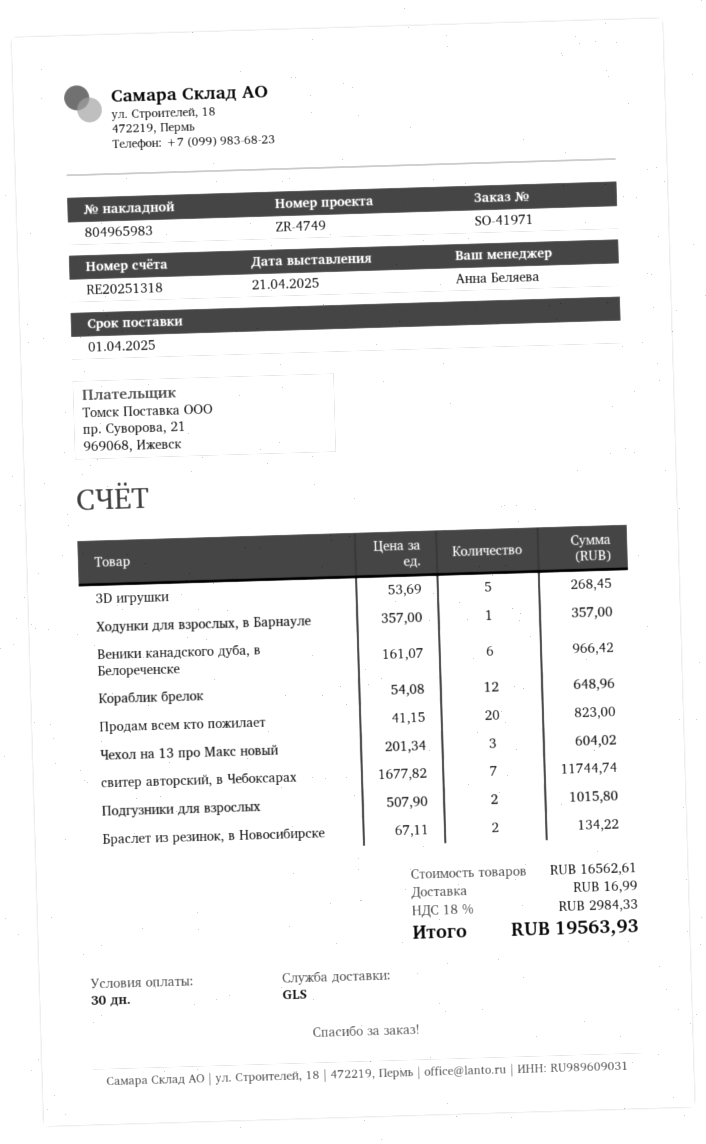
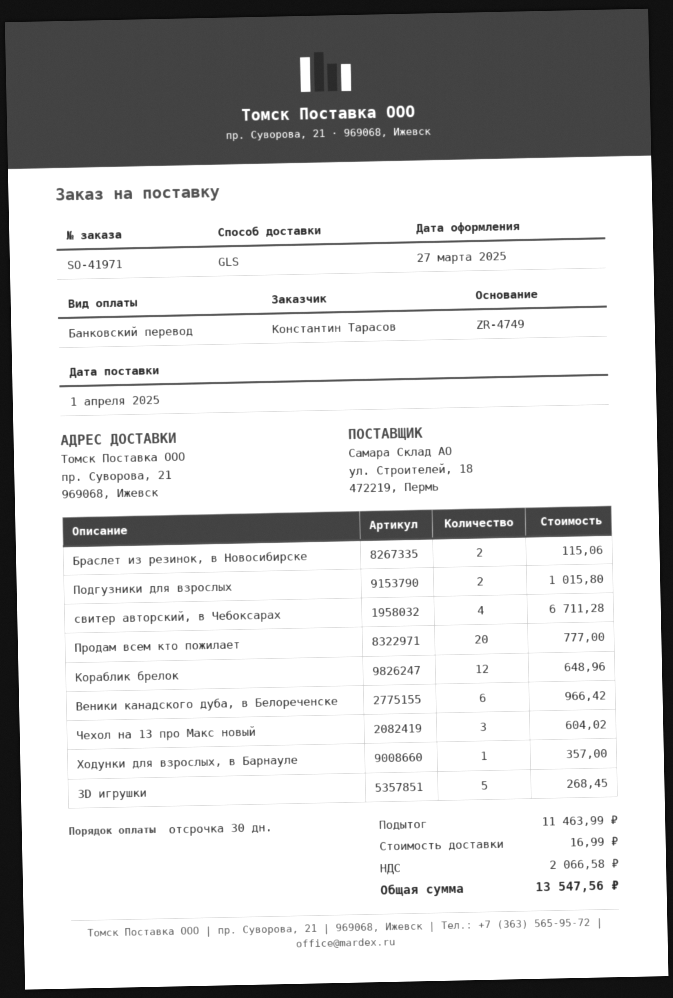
Продам всем кто пожилает: 20 for 823.00 -> 20 for 777.00
свитер авторский, в Чебоксарах: 7 for 11744.74 -> 4 for 6711.28
Браслет из резинок, в Новосибирске: 2 for 134.22 -> 2 for 115.06
subtotal: 16562.61 -> 11463.99
tax: 2984.33 -> 2066.58
total: 19563.93 -> 13547.56

